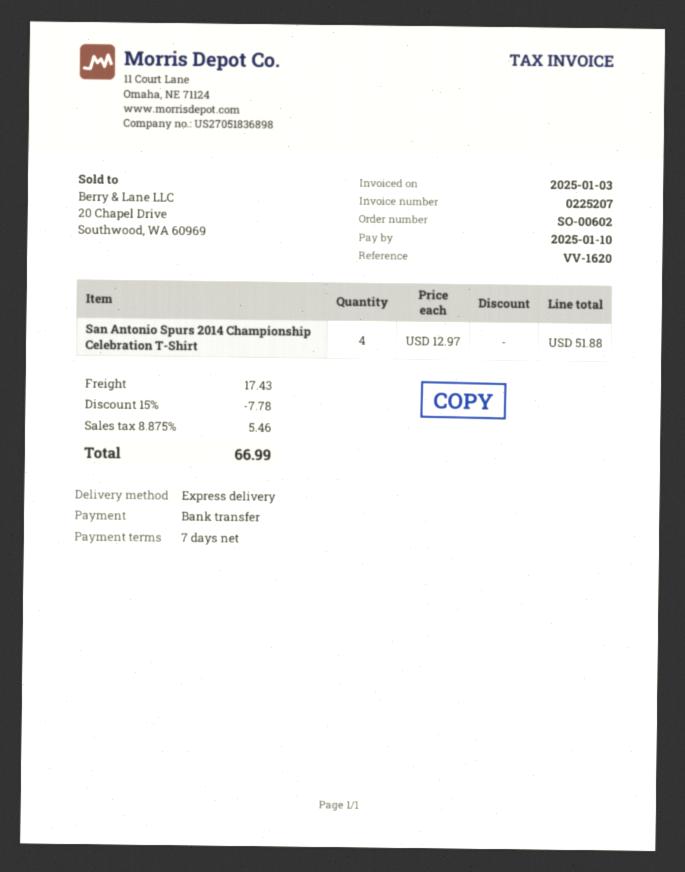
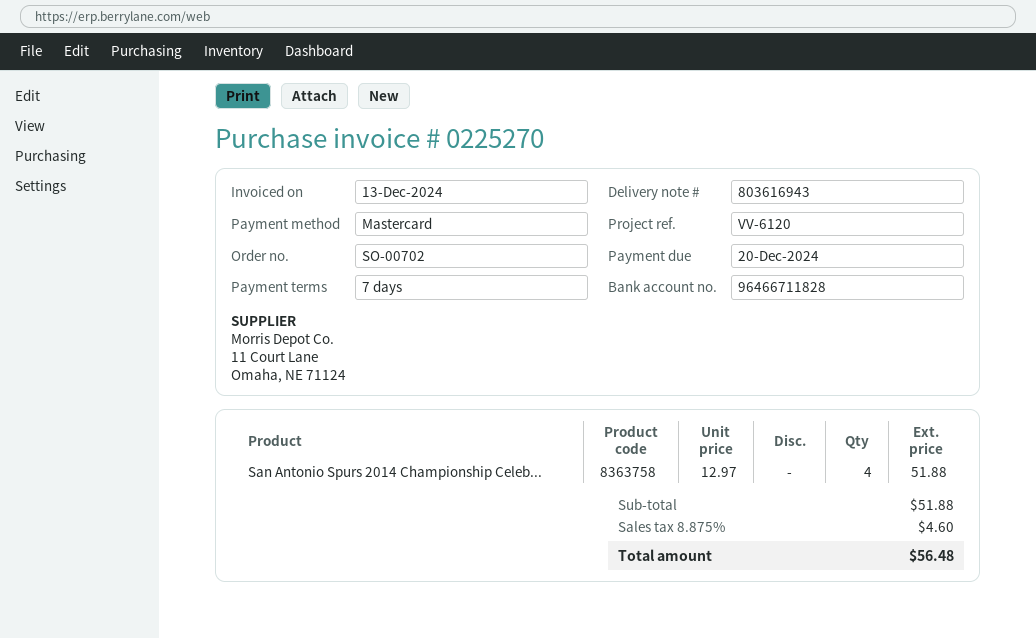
order number: SO-00602 -> SO-00702
invoice number: 0225207 -> 0225270
invoice date: 2025-01-03 -> 2024-12-13
due date: 2025-01-10 -> 2024-12-20
reference: VV-1620 -> VV-6120
payment method: bank transfer -> Mastercard
discount: 15% = 7.78 -> none
shipping: 17.43 -> none
tax: 8.875% = 5.46 -> 8.875% = 4.60
total: 66.99 -> 56.48

